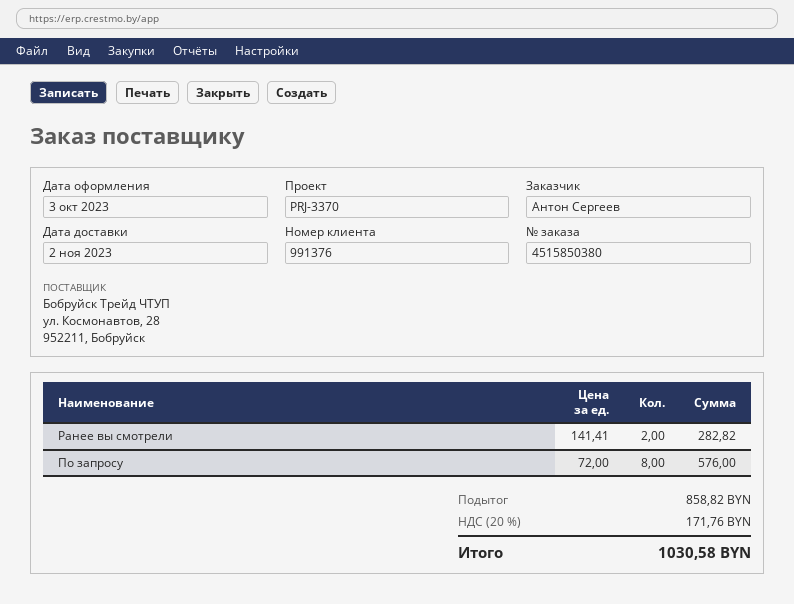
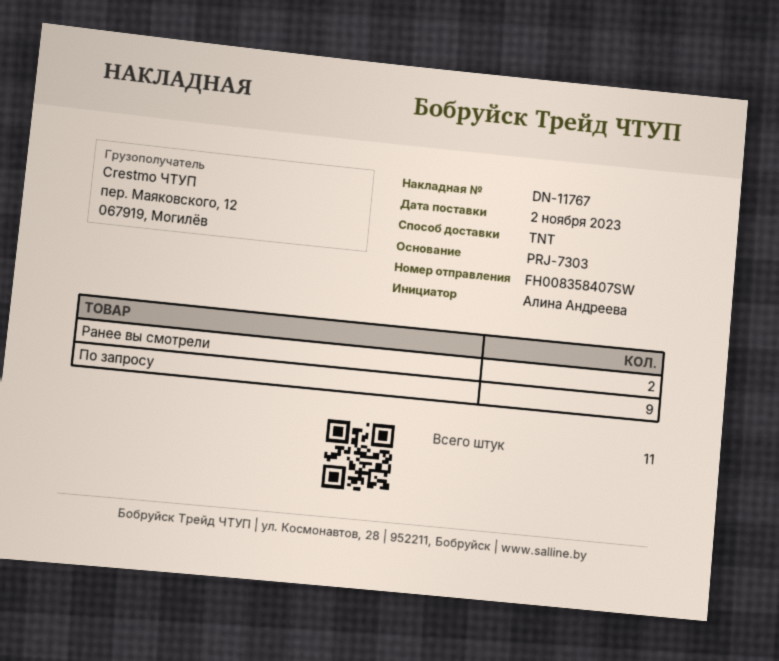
reference: PRJ-3370 -> PRJ-7303
ordered by: Антон Сергеев -> Алина Андреева
По запросу: 8 -> 9

